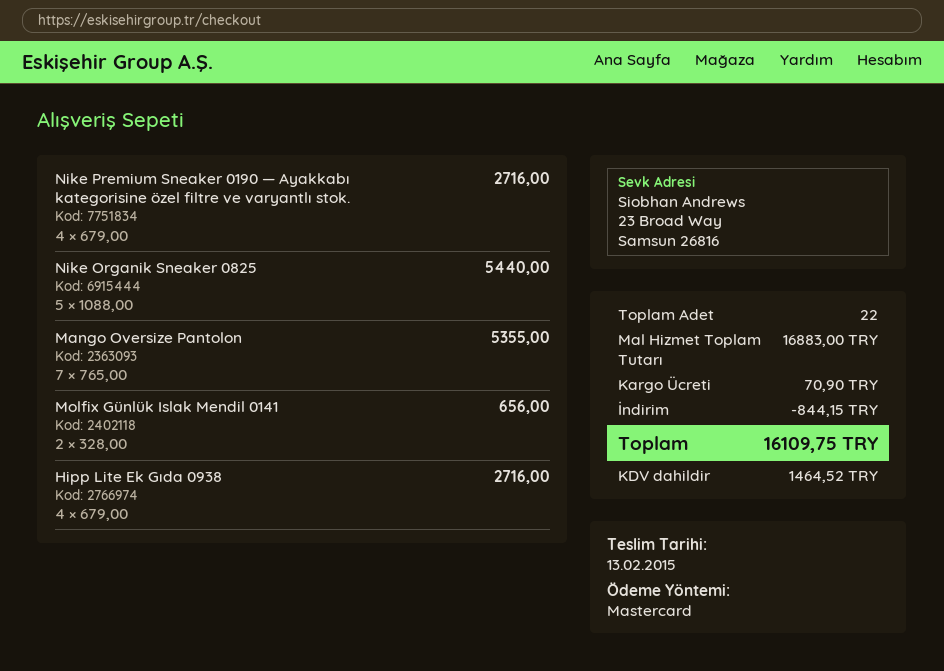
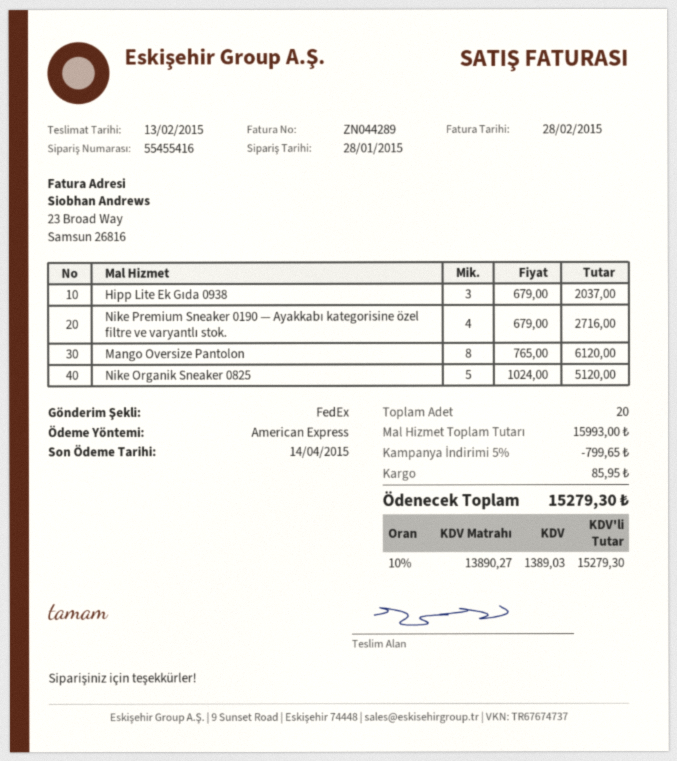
payment method: Mastercard -> American Express
Nike Organik Sneaker 0825: 5 x 1088.00 = 5440.00 -> 5 x 1024.00 = 5120.00
Mango Oversize Pantolon: 7 x 765.00 = 5355.00 -> 8 x 765.00 = 6120.00
Molfix Günlük Islak Mendil 0141: 2 x 328.00 = 656.00 -> none
Hipp Lite Ek Gıda 0938: 4 x 679.00 = 2716.00 -> 3 x 679.00 = 2037.00
total quantity: 22 -> 20
subtotal: 16883.00 -> 15993.00
discount: 844.15 -> 799.65
shipping: 70.90 -> 85.95
tax: 1464.52 -> 1389.03
total: 16109.75 -> 15279.30

